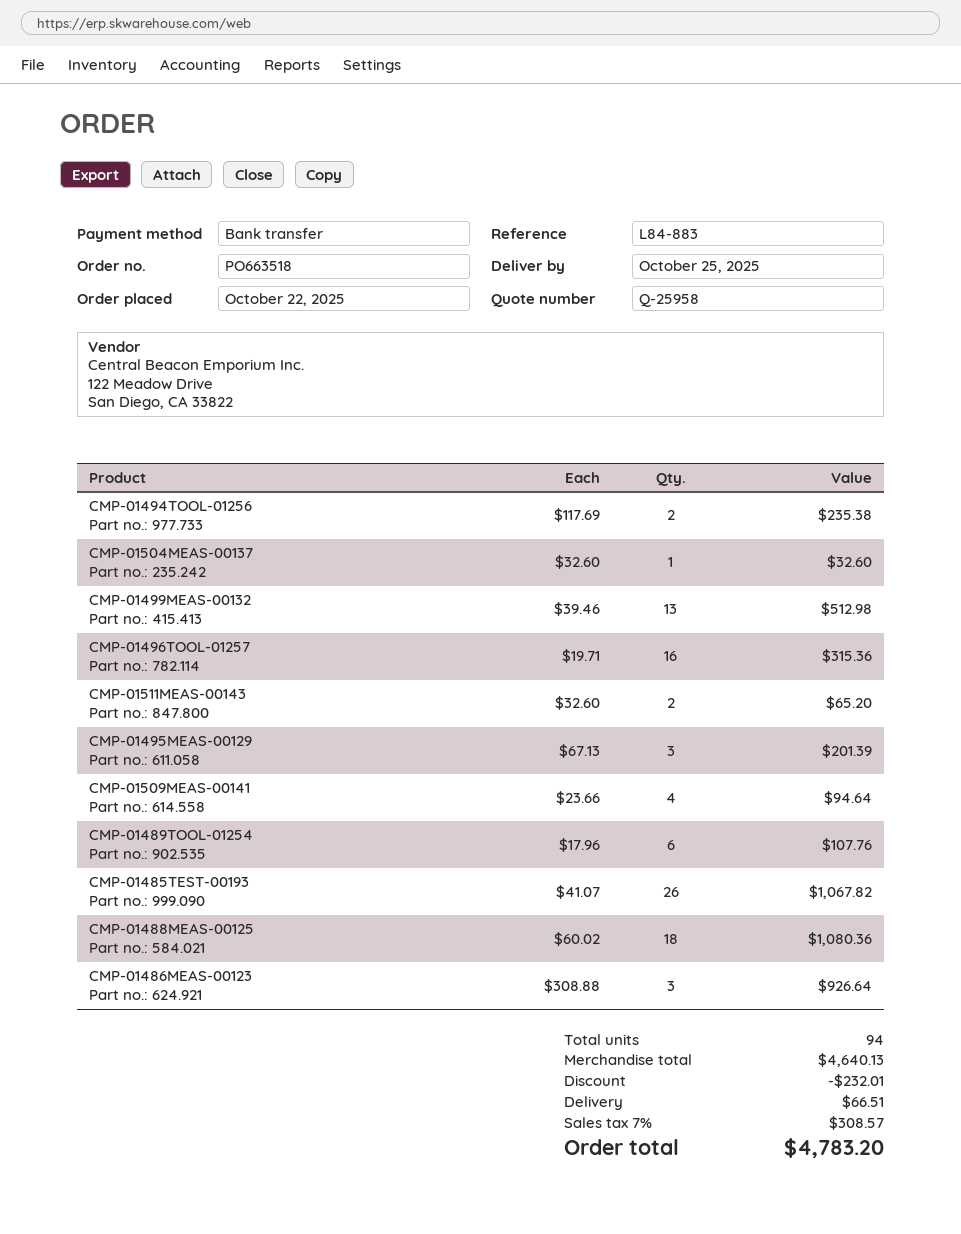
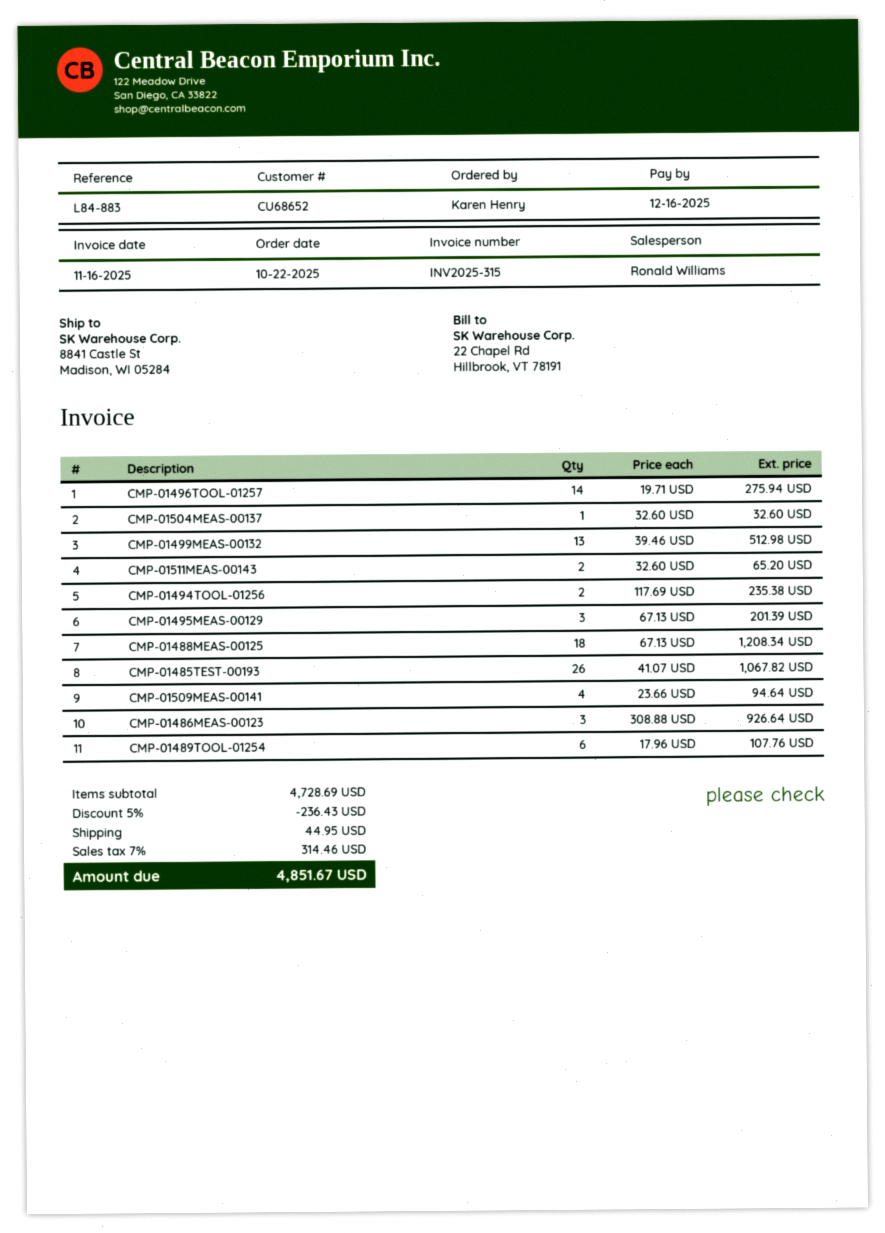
CMP-01496TOOL-01257: 16 x 19.71 = 315.36 -> 14 x 19.71 = 275.94
CMP-01488MEAS-00125: 18 x 60.02 = 1080.36 -> 18 x 67.13 = 1208.34
subtotal: 4640.13 -> 4728.69
discount: 232.01 -> 236.43
shipping: 66.51 -> 44.95
tax: 7% = 308.57 -> 7% = 314.46
total: 4783.20 -> 4851.67

